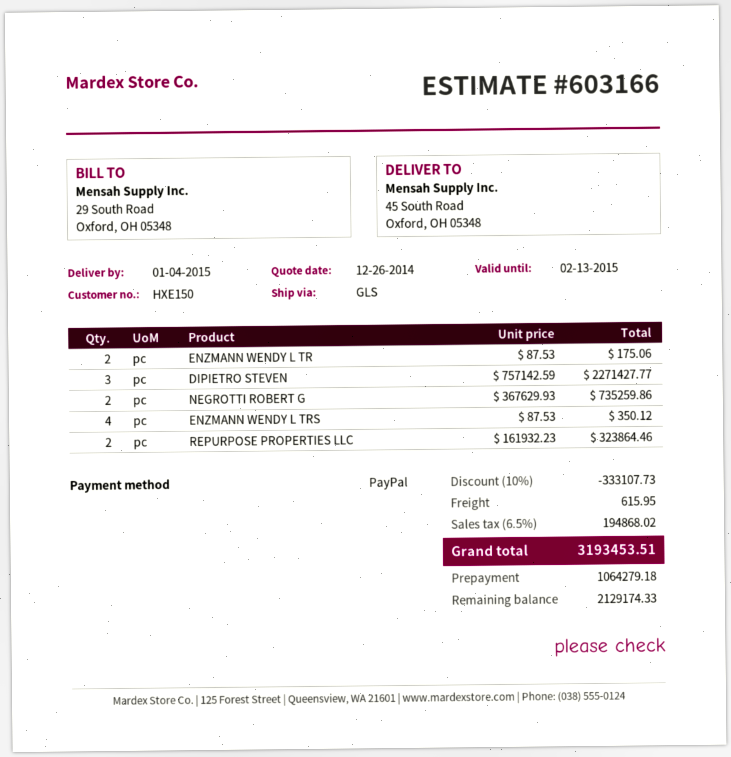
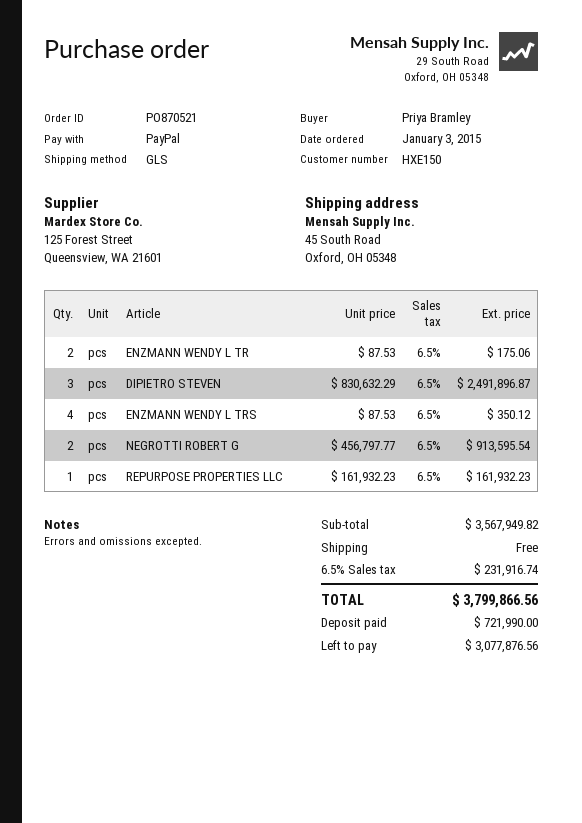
DIPIETRO STEVEN: 3 x 757142.59 = 2271427.77 -> 3 x 830632.29 = 2491896.87
NEGROTTI ROBERT G: 2 x 367629.93 = 735259.86 -> 2 x 456797.77 = 913595.54
REPURPOSE PROPERTIES LLC: 2 x 161932.23 = 323864.46 -> 1 x 161932.23 = 161932.23
discount: 10% = 333107.73 -> none
shipping: 615.95 -> 0.00
tax: 6.5% = 194868.02 -> 6.5% = 231916.74
total: 3193453.51 -> 3799866.56
deposit: 1064279.18 -> 721990.00
balance: 2129174.33 -> 3077876.56

